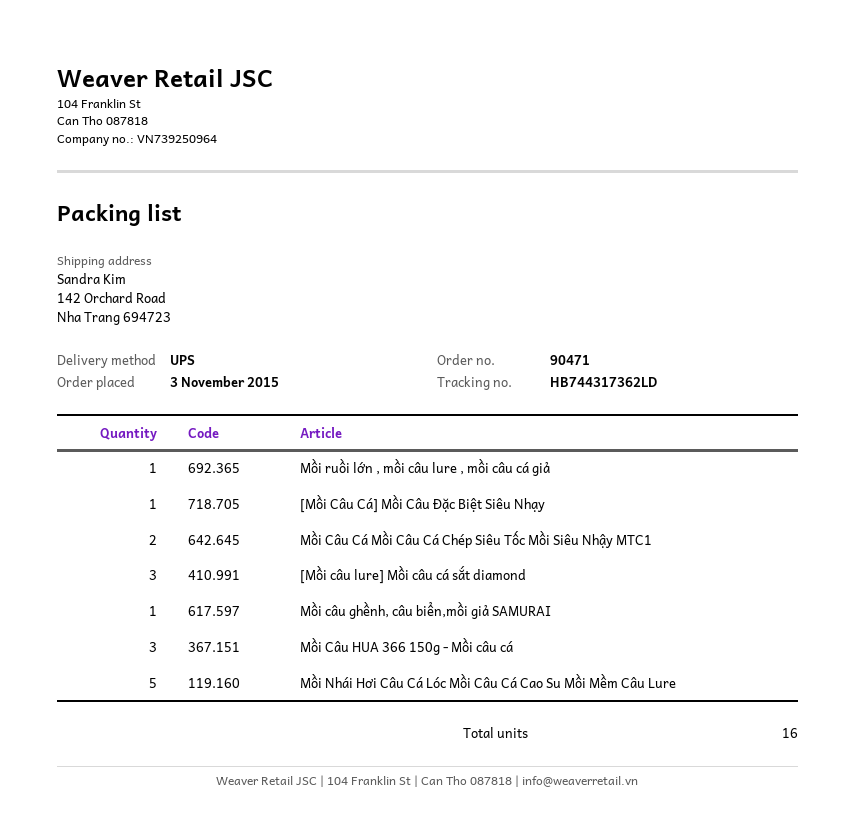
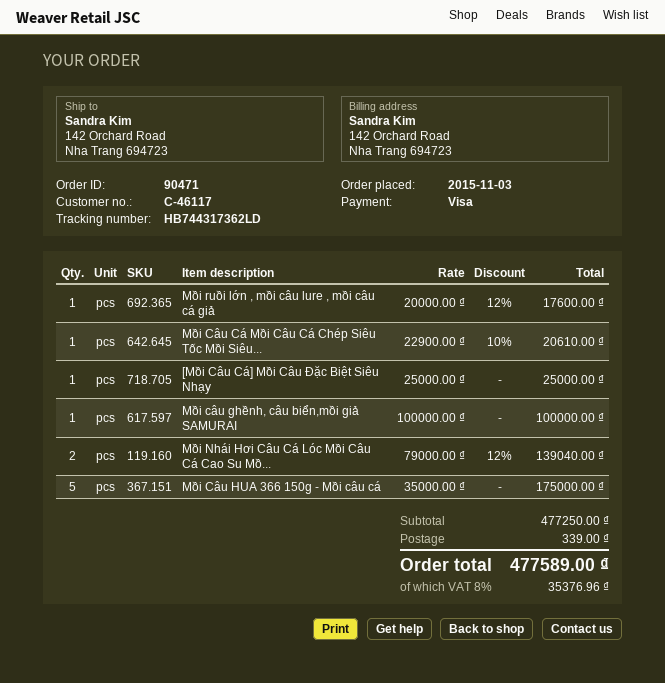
Mồi Câu Cá Mồi Câu Cá Chép Siêu Tốc Mồi Siêu Nhậy MTC1: 2 -> 1
[Mồi câu lure] Mồi câu cá sắt diamond: 3 -> none
Mồi Câu HUA 366 150g - Mồi câu cá: 3 -> 5
Mồi Nhái Hơi Câu Cá Lóc Mồi Câu Cá Cao Su Mồi Mềm Câu Lure: 5 -> 2

